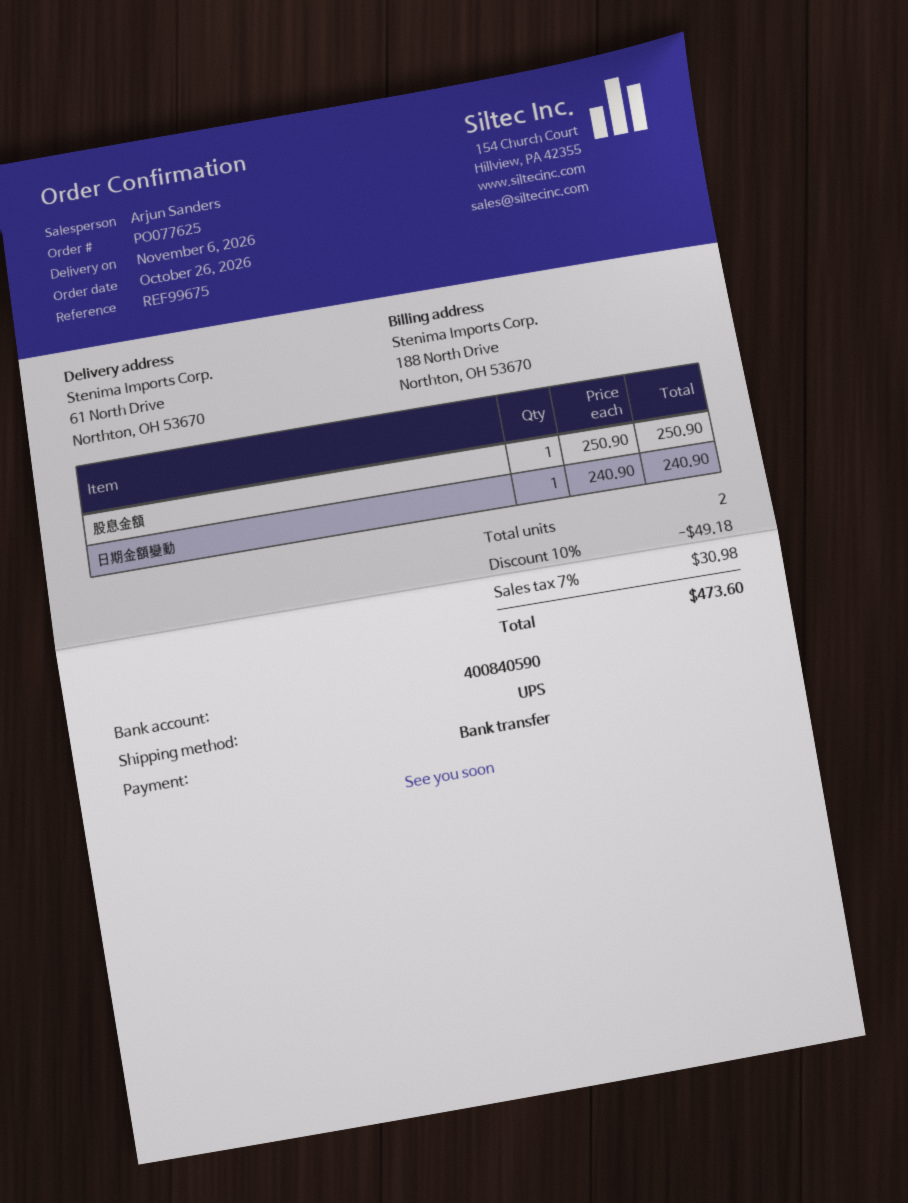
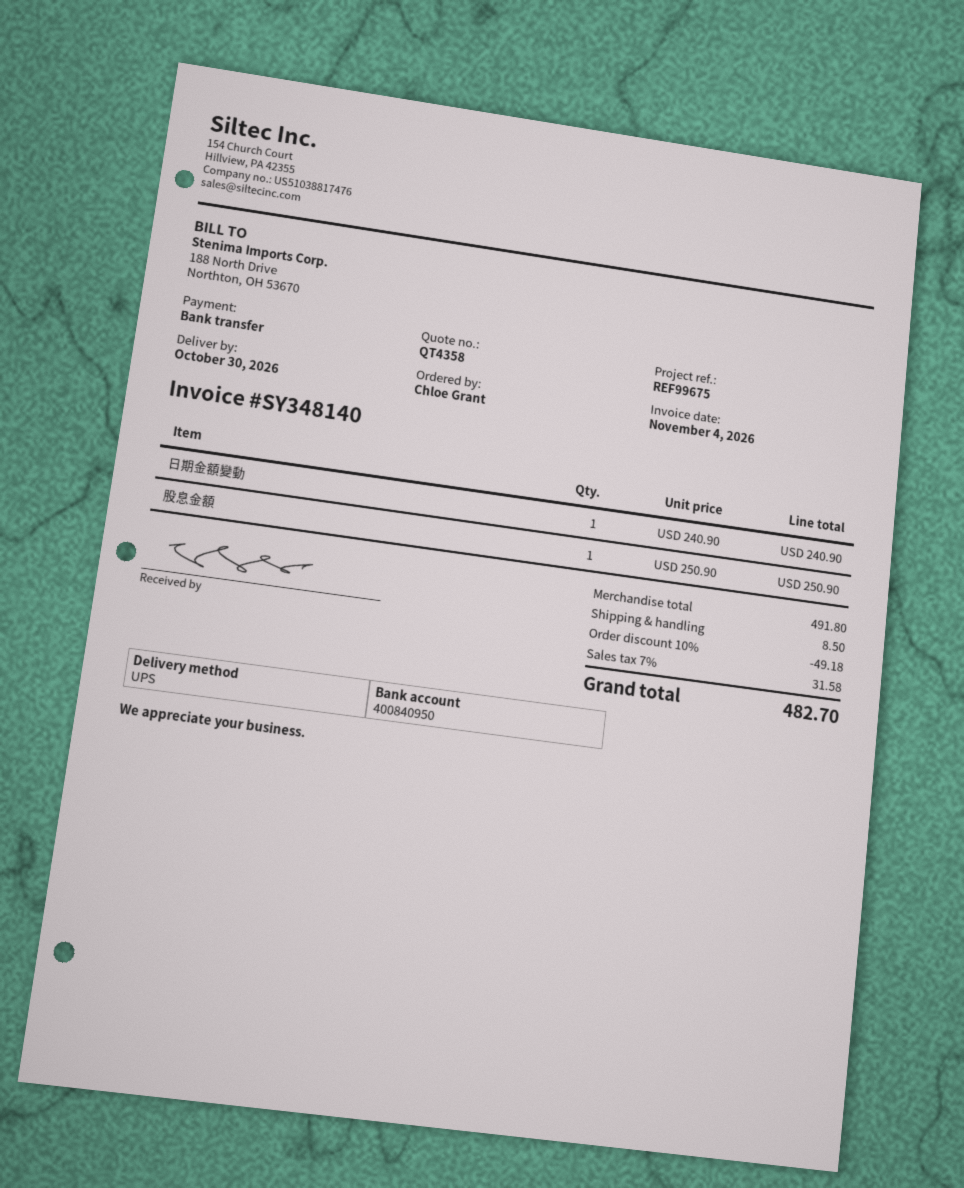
delivery date: 2026-11-06 -> 2026-10-30
bank account: 400840590 -> 400840950
shipping: none -> 8.50
tax: 7% = 30.98 -> 7% = 31.58
total: 473.60 -> 482.70

